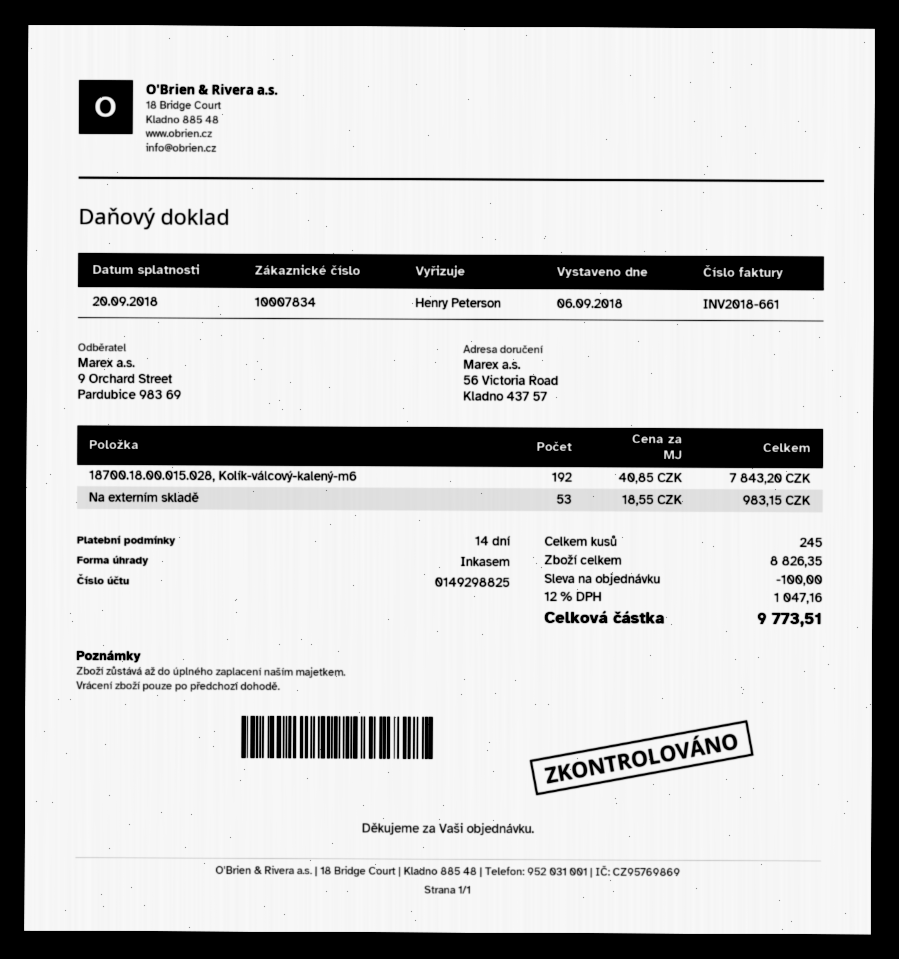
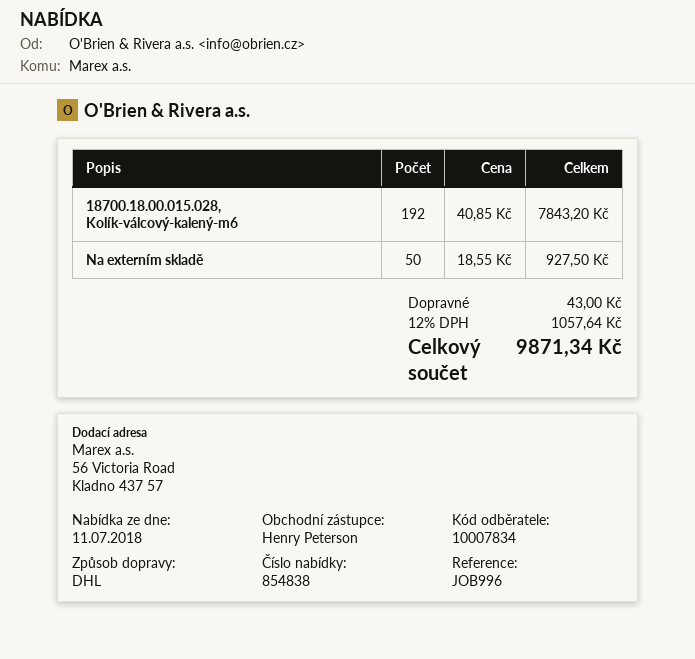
Na externím skladě: 53 x 18.55 = 983.15 -> 50 x 18.55 = 927.50
discount: 100.00 -> none
shipping: none -> 43.00
tax: 12% = 1047.16 -> 12% = 1057.64
total: 9773.51 -> 9871.34

